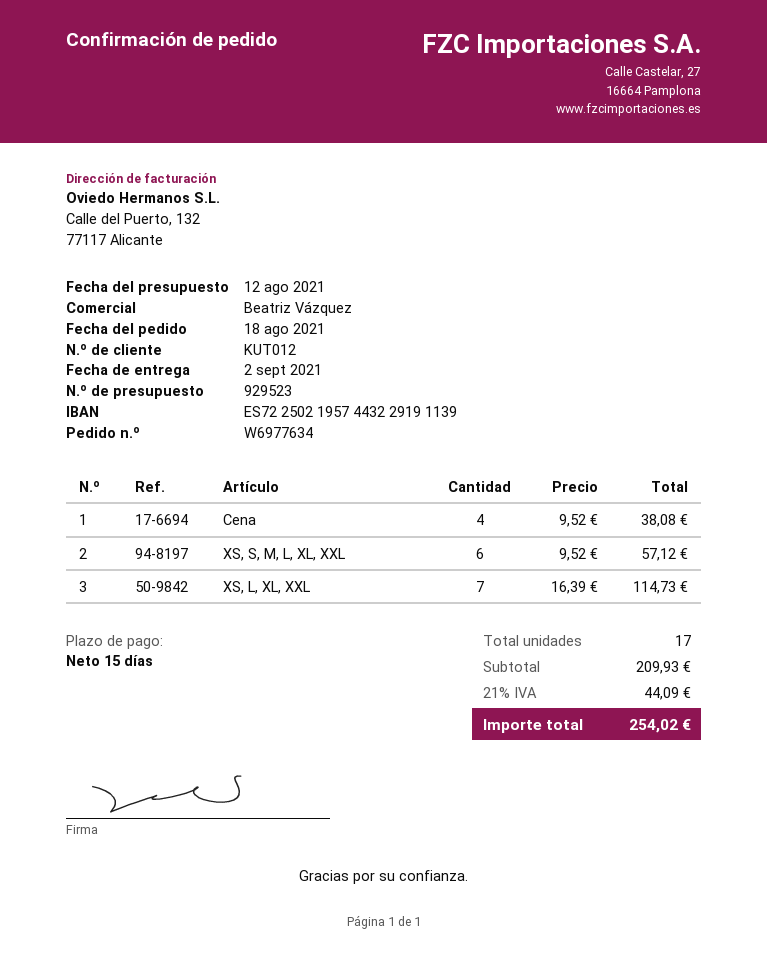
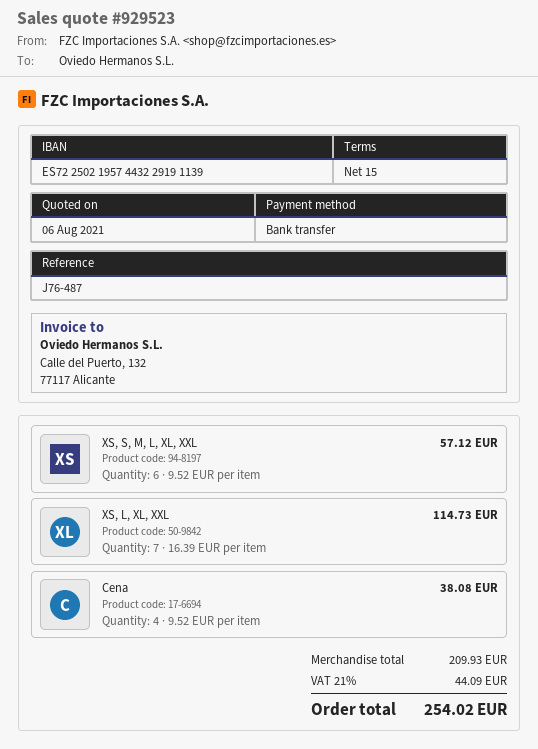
quote date: 2021-08-12 -> 2021-08-06

